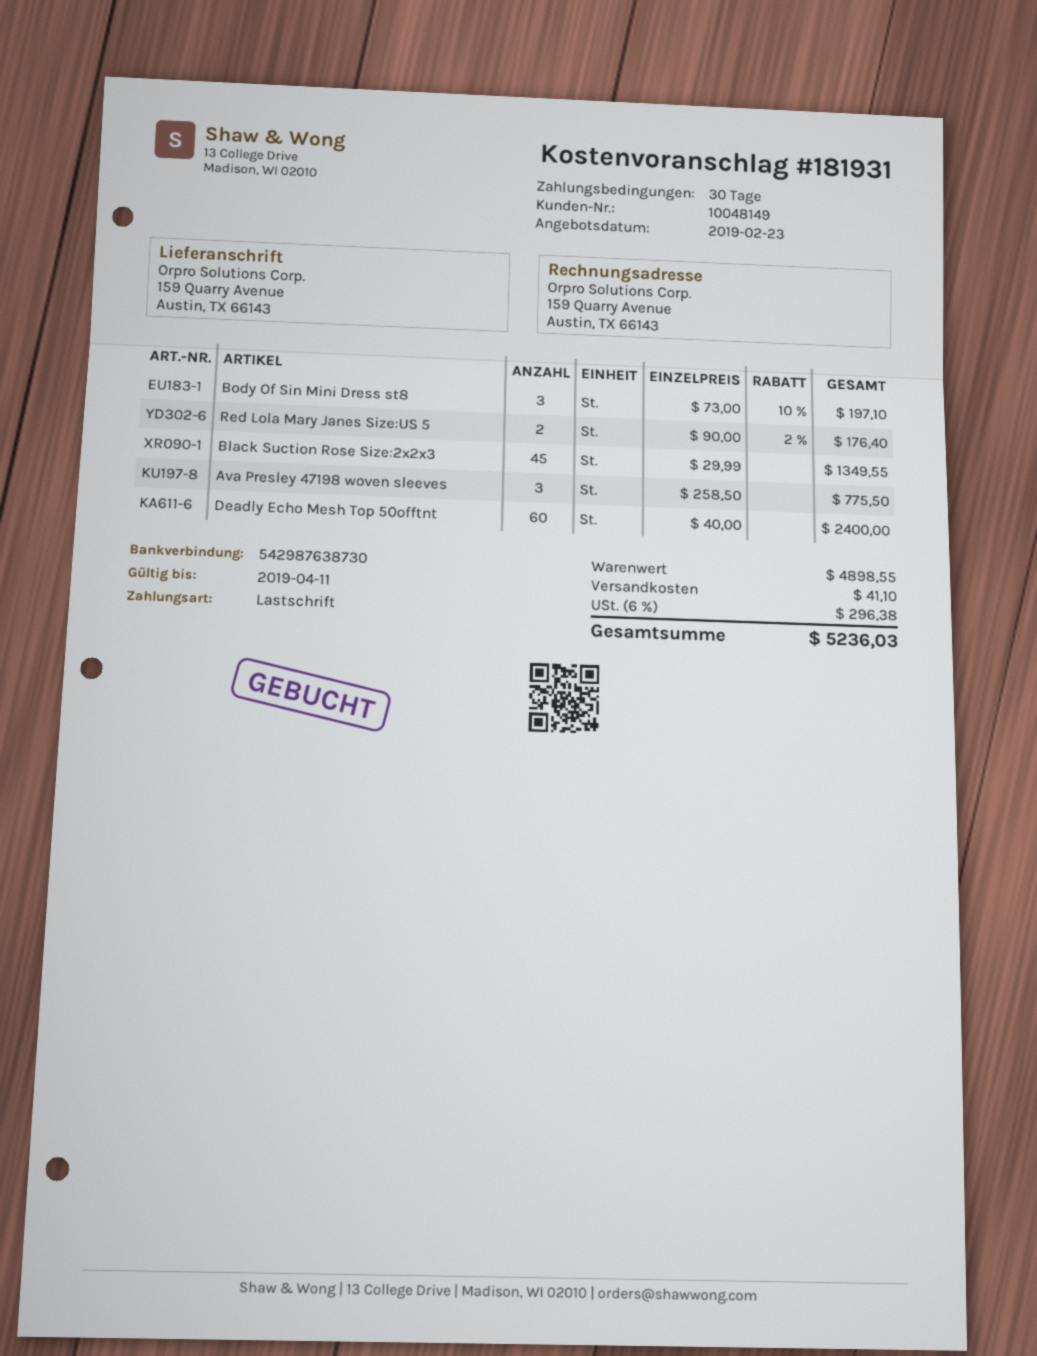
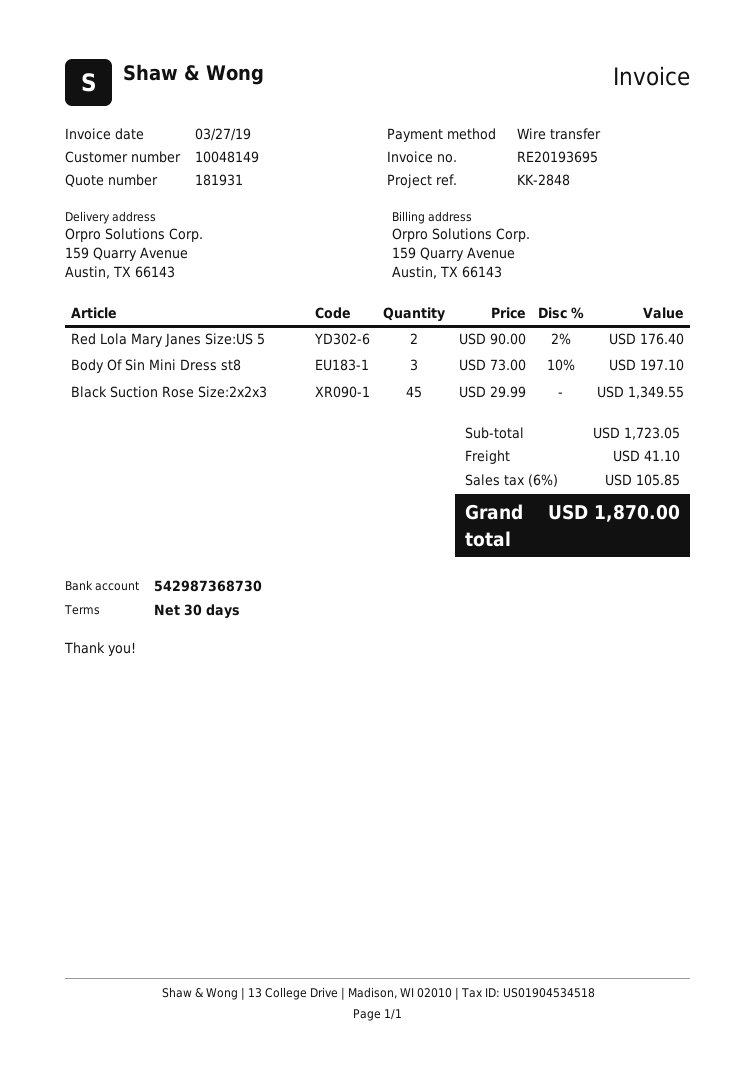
payment method: direct debit -> bank transfer
bank account: 542987638730 -> 542987368730
Ava Presley 47198 woven sleeves: 3 x 258.50 = 775.50 -> none
Deadly Echo Mesh Top 50offtnt: 60 x 40.00 = 2400.00 -> none
subtotal: 4898.55 -> 1723.05
tax: 6% = 296.38 -> 6% = 105.85
total: 5236.03 -> 1870.00

